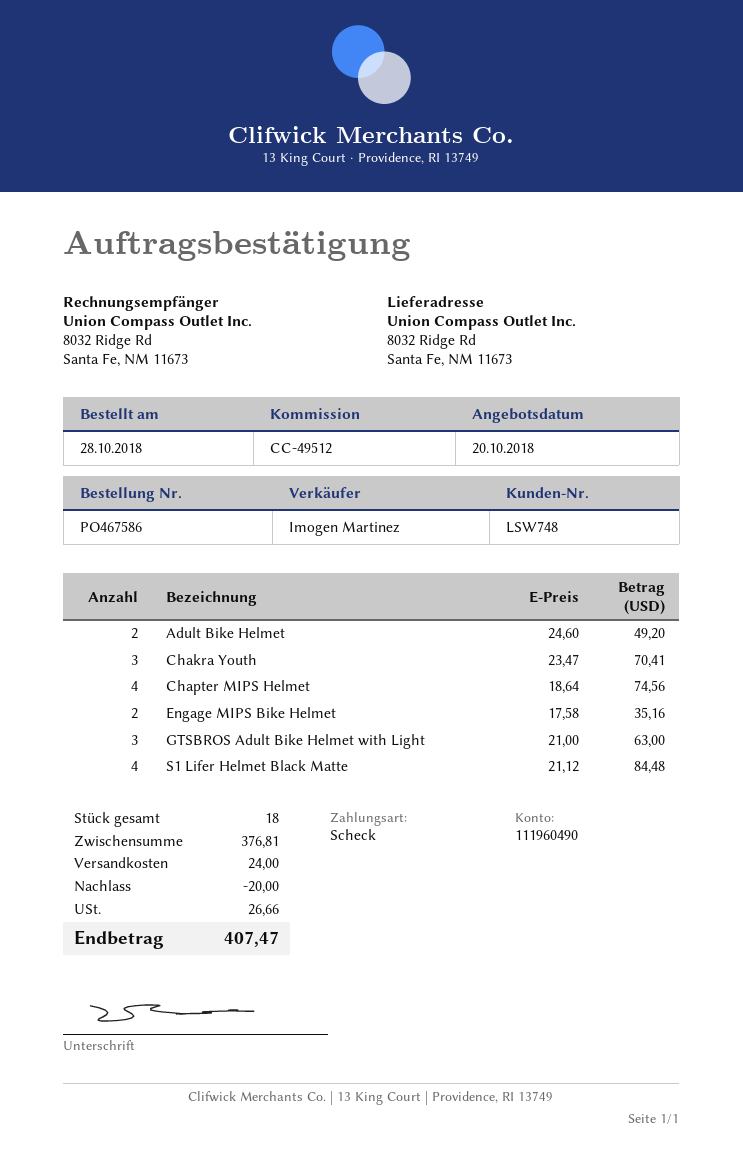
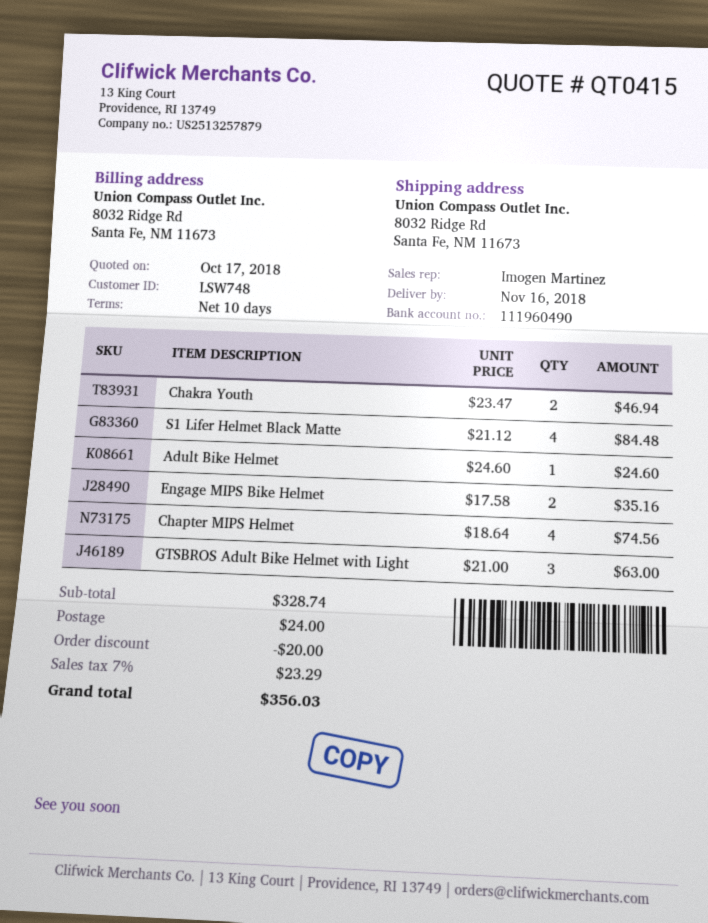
quote date: 2018-10-20 -> 2018-10-17
Adult Bike Helmet: 2 x 24.60 = 49.20 -> 1 x 24.60 = 24.60
Chakra Youth: 3 x 23.47 = 70.41 -> 2 x 23.47 = 46.94
subtotal: 376.81 -> 328.74
tax: 26.66 -> 23.29
total: 407.47 -> 356.03

